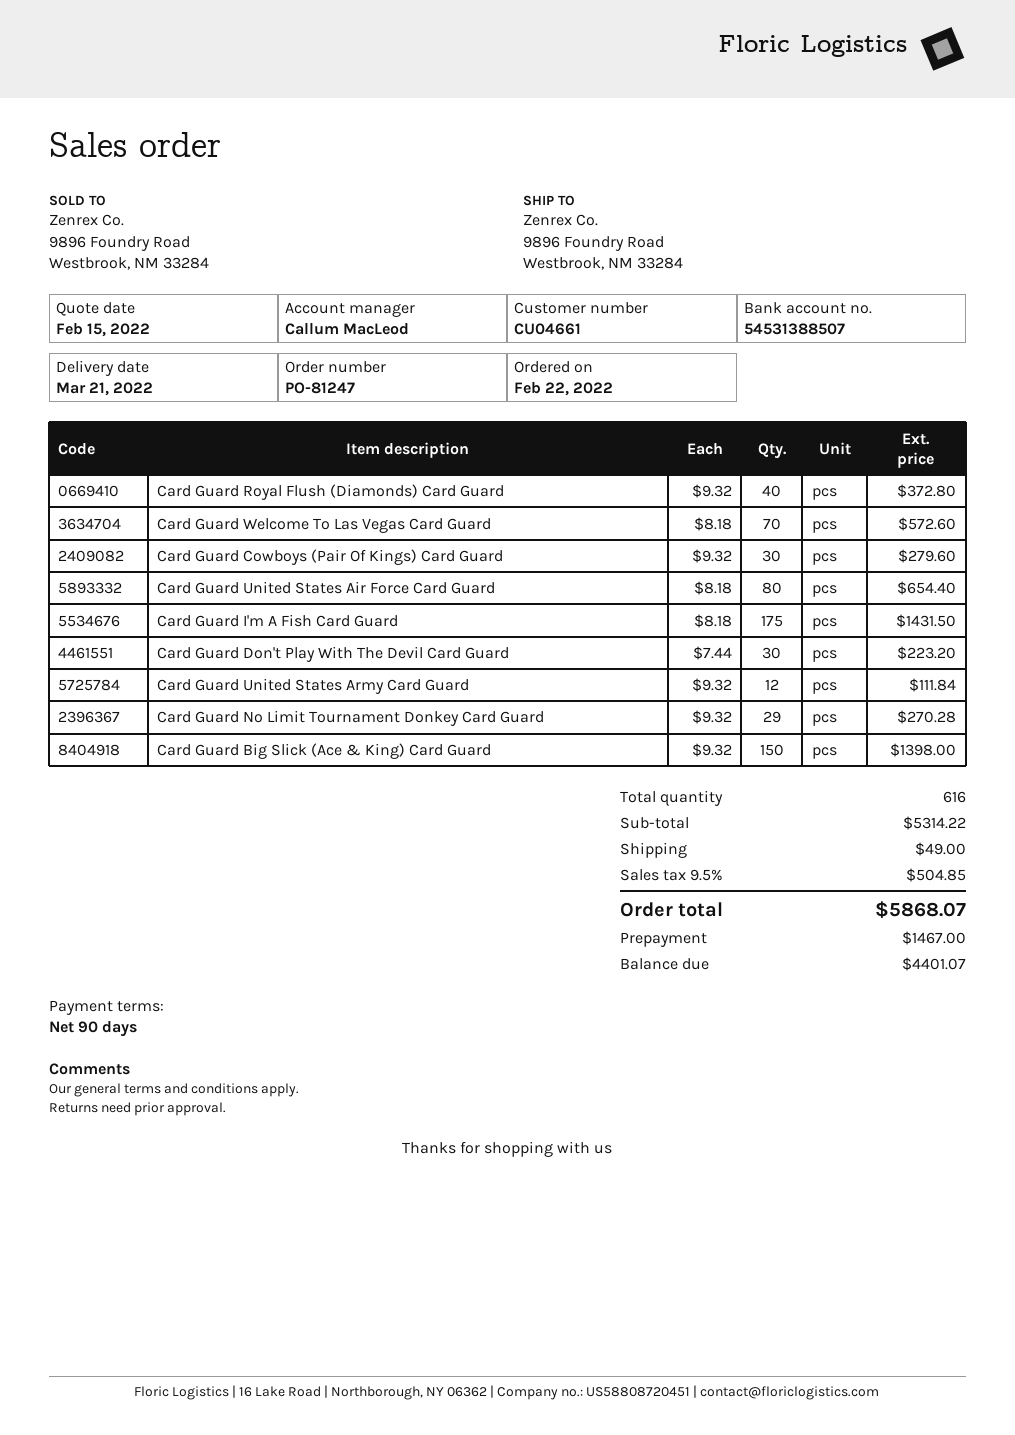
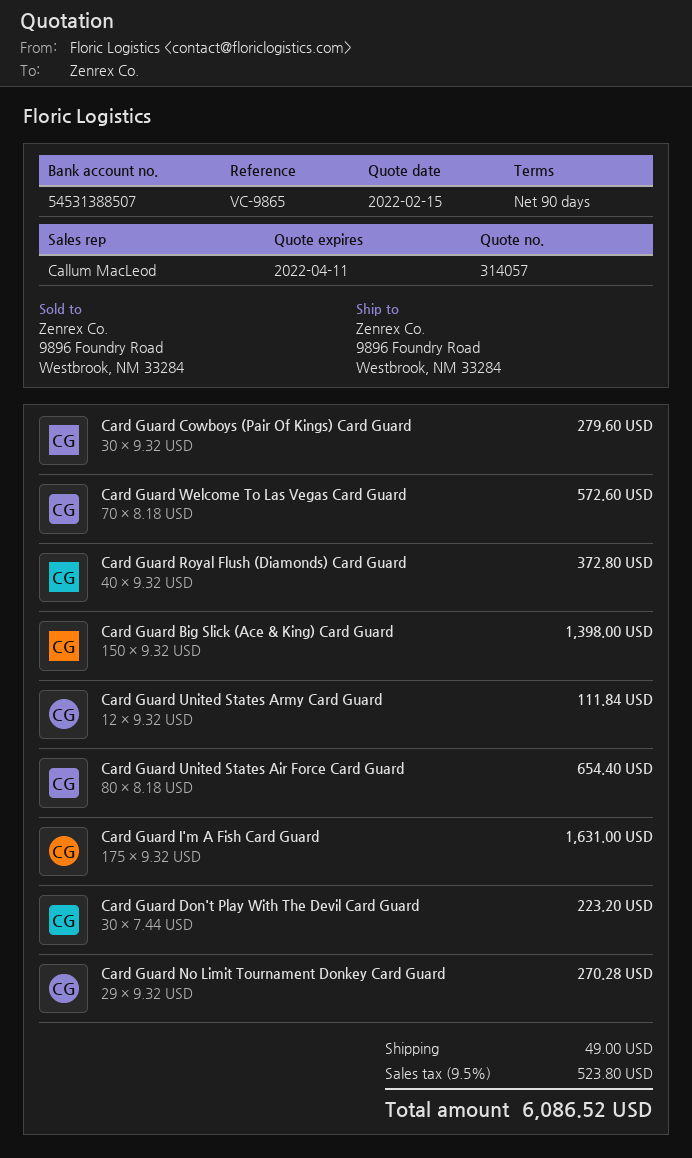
Card Guard I'm A Fish Card Guard: 175 x 8.18 = 1431.50 -> 175 x 9.32 = 1631.00
tax: 9.5% = 504.85 -> 9.5% = 523.80
total: 5868.07 -> 6086.52

